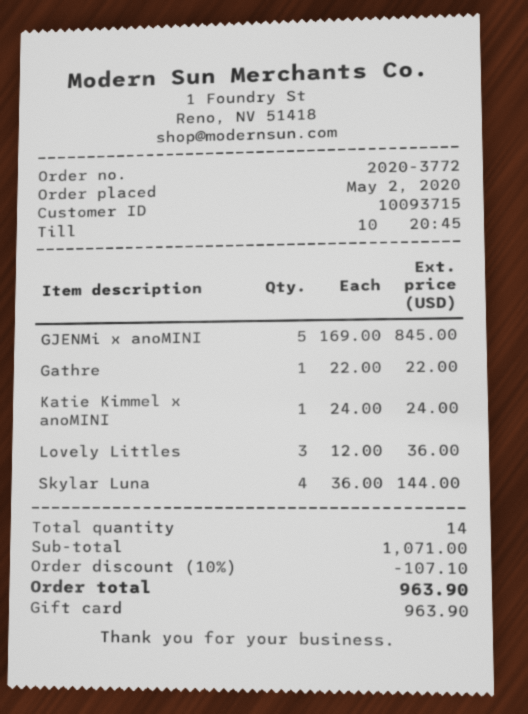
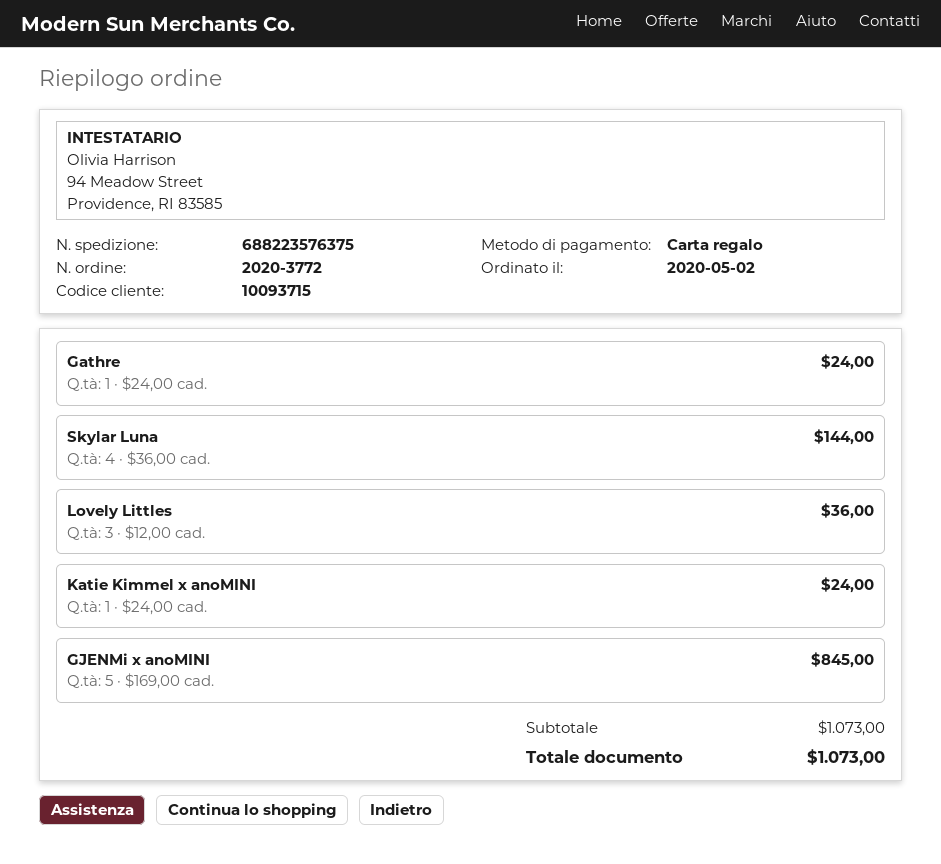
Gathre: 1 x 22.00 = 22.00 -> 1 x 24.00 = 24.00
subtotal: 1071.00 -> 1073.00
discount: 10% = 107.10 -> none
total: 963.90 -> 1073.00

